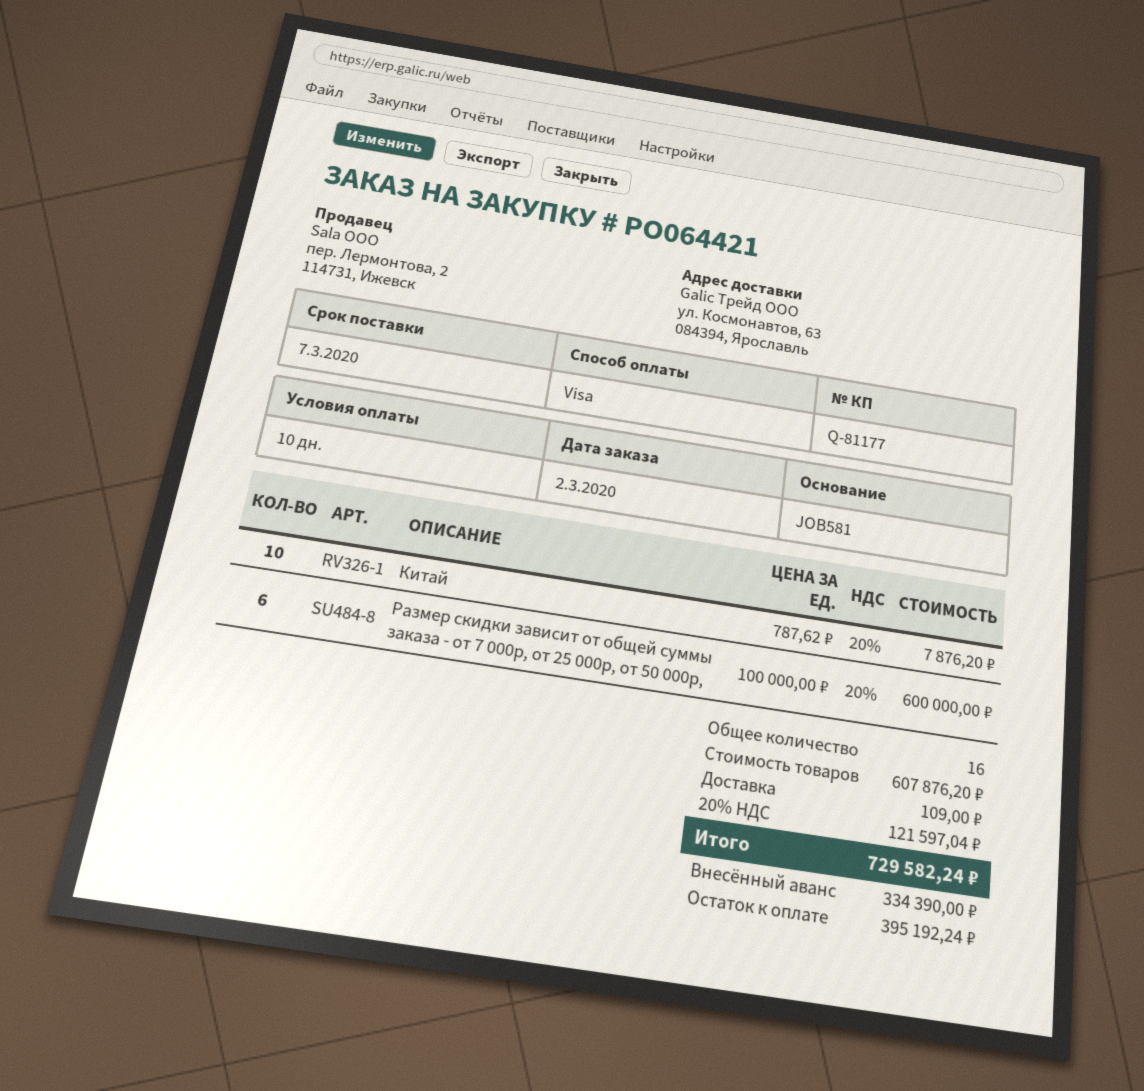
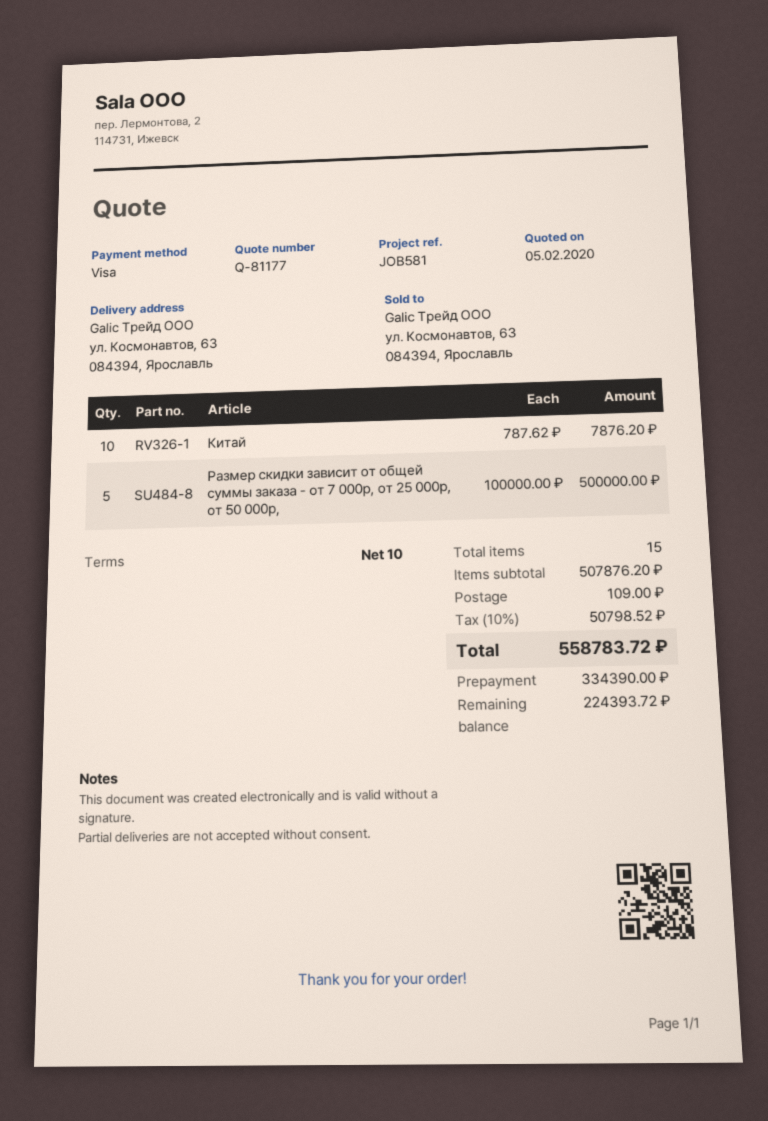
Размер скидки зависит от общей суммы заказа - от 7 000р, от 25 000р, от 50 000р,: 6 x 100000.00 = 600000.00 -> 5 x 100000.00 = 500000.00
total quantity: 16 -> 15
subtotal: 607876.20 -> 507876.20
tax: 20% = 121597.04 -> 10% = 50798.52
total: 729582.24 -> 558783.72
balance: 395192.24 -> 224393.72

